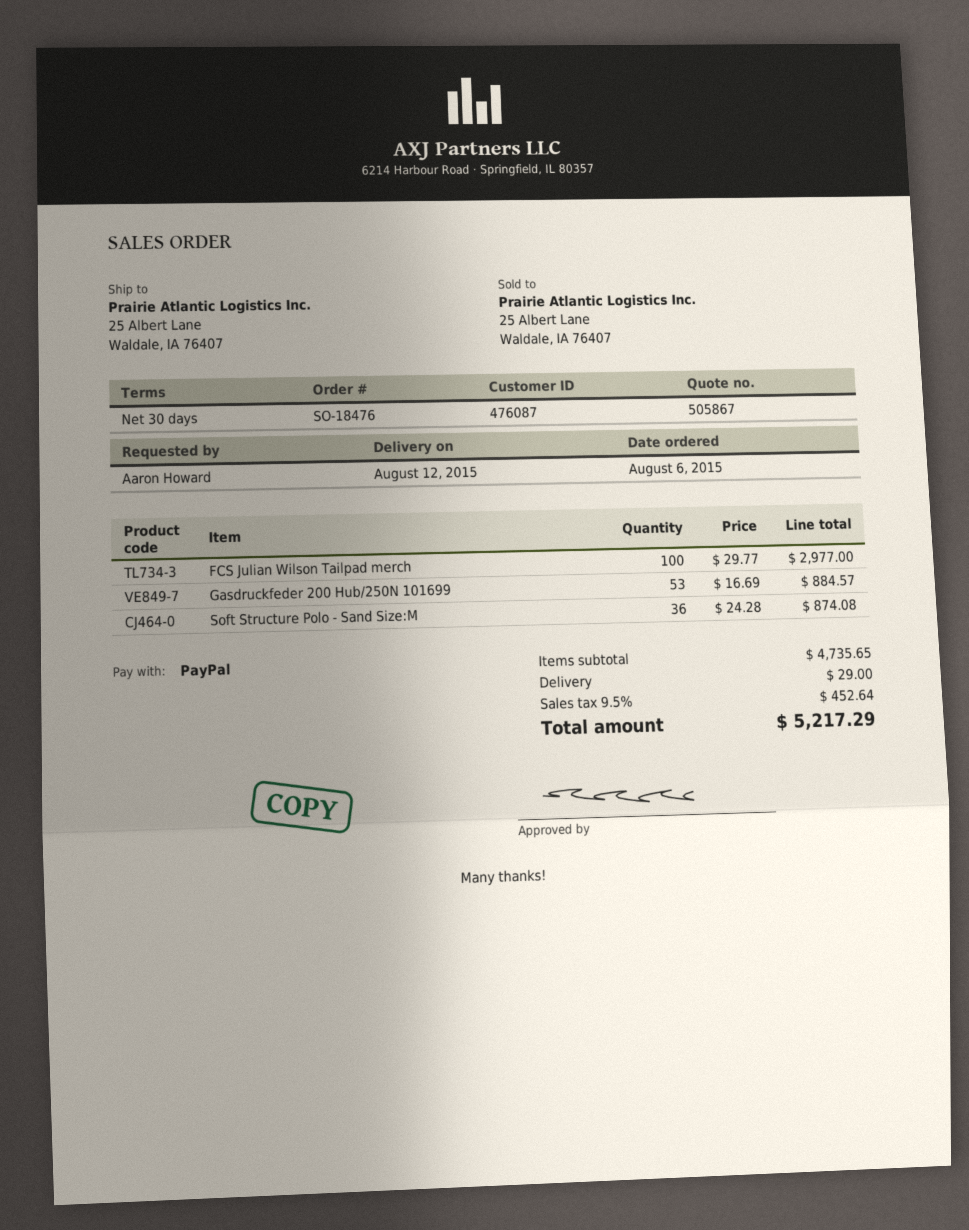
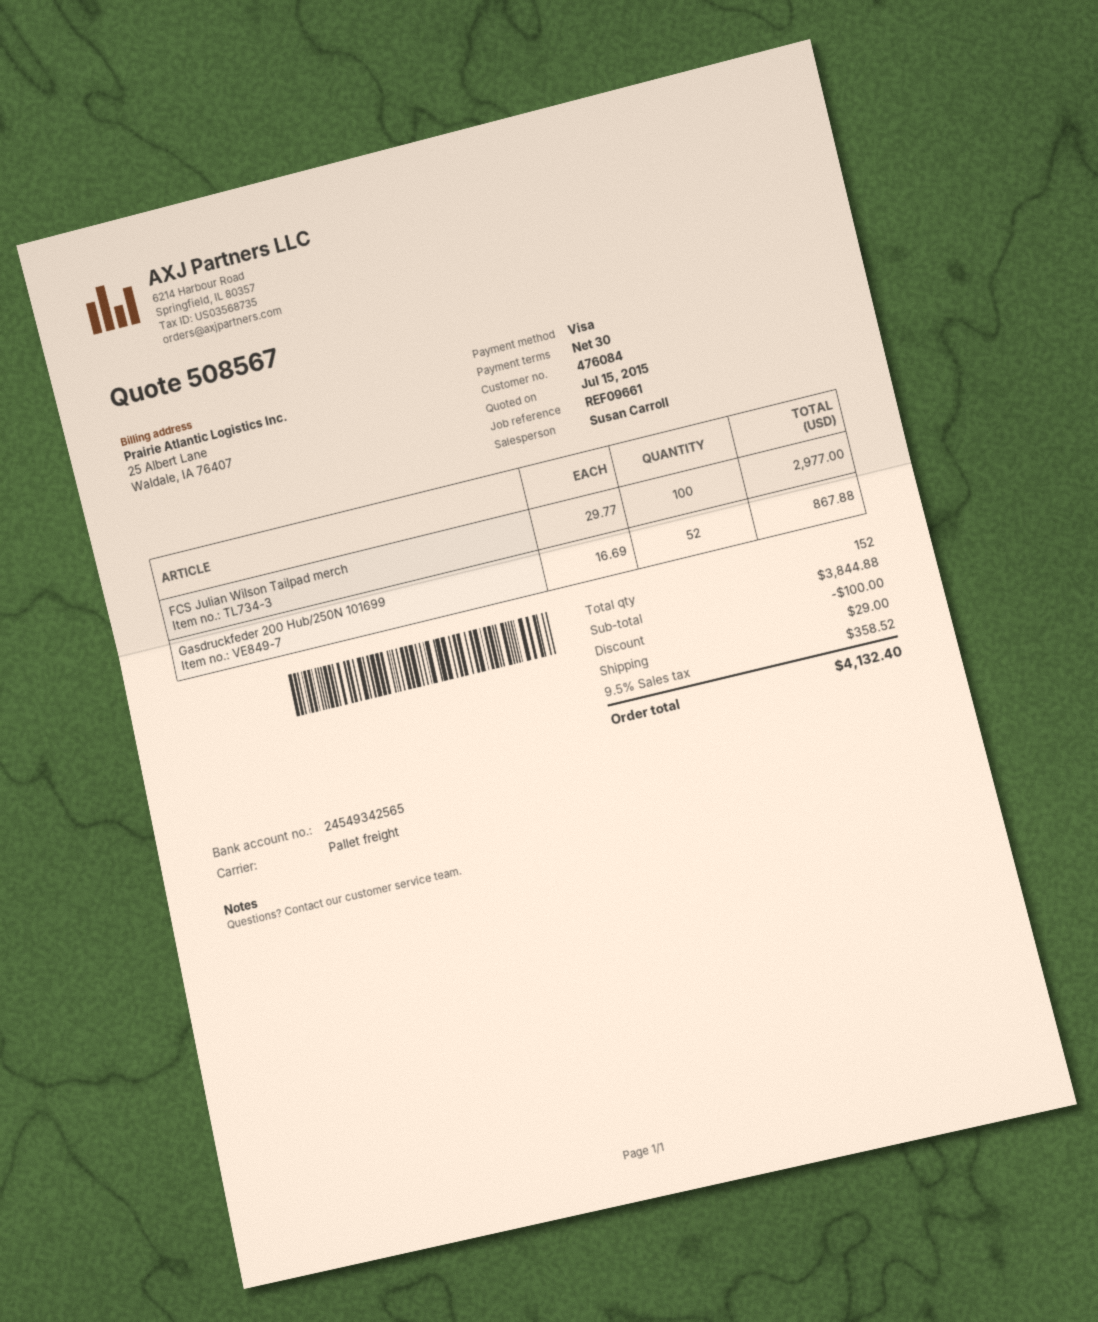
quote number: 505867 -> 508567
customer number: 476087 -> 476084
payment method: PayPal -> Visa
Gasdruckfeder 200 Hub/250N 101699: 53 x 16.69 = 884.57 -> 52 x 16.69 = 867.88
Soft Structure Polo - Sand Size:M: 36 x 24.28 = 874.08 -> none
subtotal: 4735.65 -> 3844.88
discount: none -> 100.00
tax: 9.5% = 452.64 -> 9.5% = 358.52
total: 5217.29 -> 4132.40

